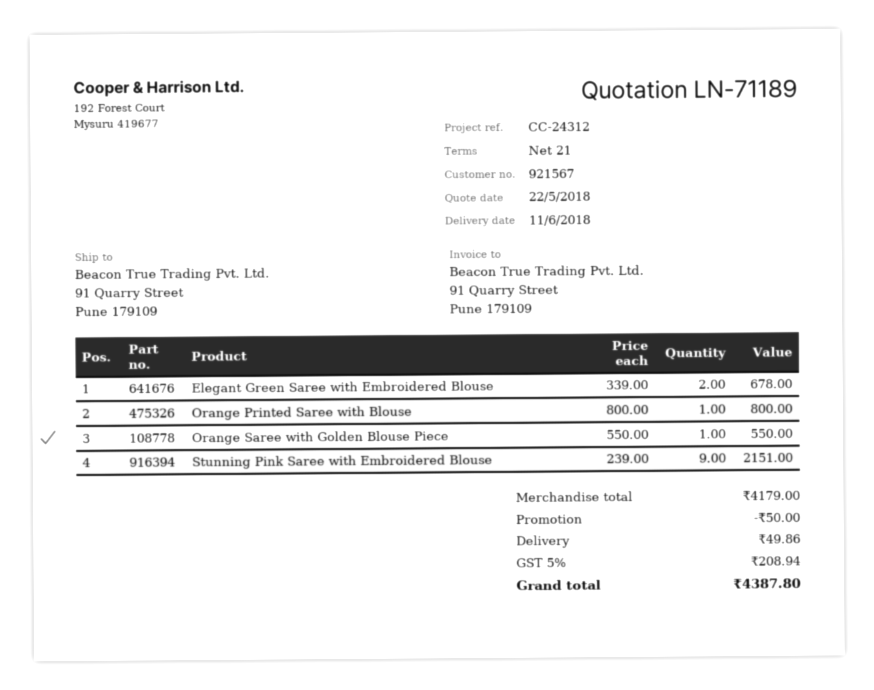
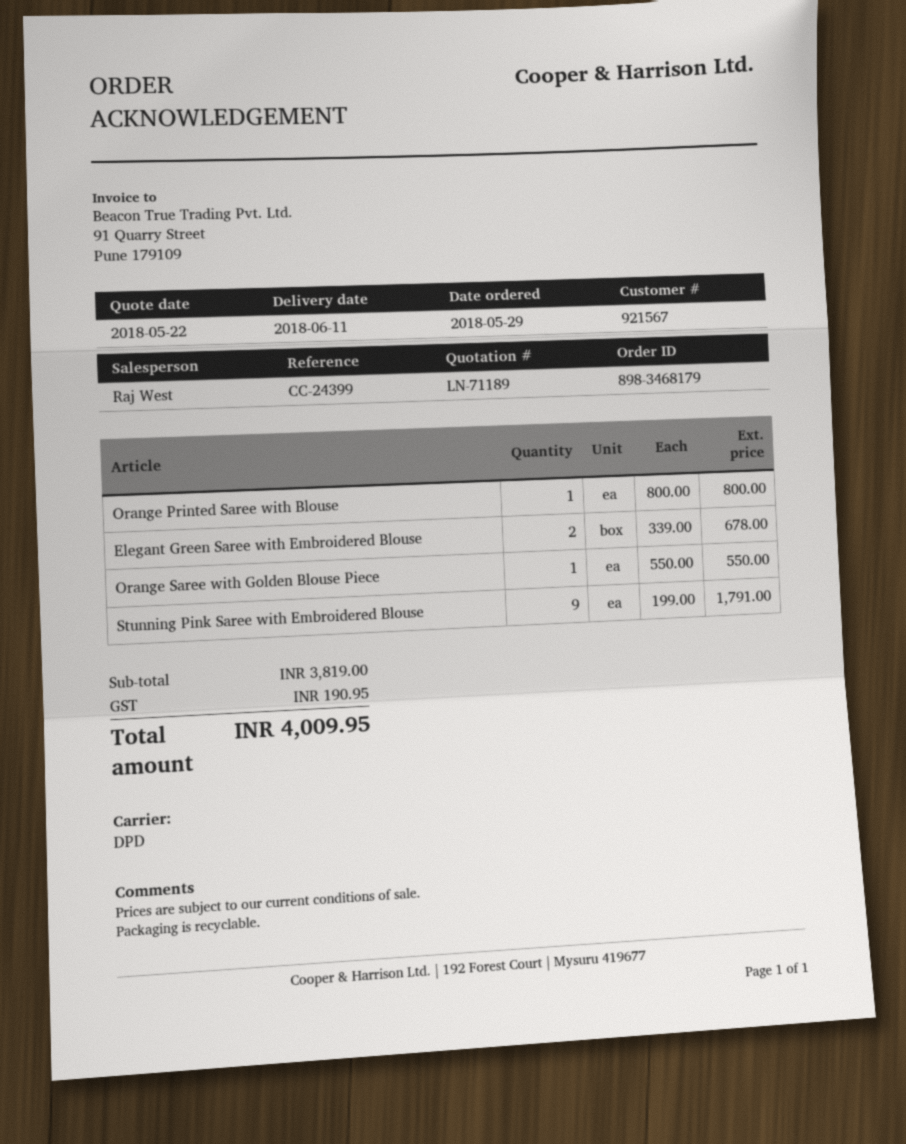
reference: CC-24312 -> CC-24399
Stunning Pink Saree with Embroidered Blouse: 9 x 239.00 = 2151.00 -> 9 x 199.00 = 1791.00
subtotal: 4179.00 -> 3819.00
discount: 50.00 -> none
shipping: 49.86 -> none
tax: 208.94 -> 190.95
total: 4387.80 -> 4009.95

